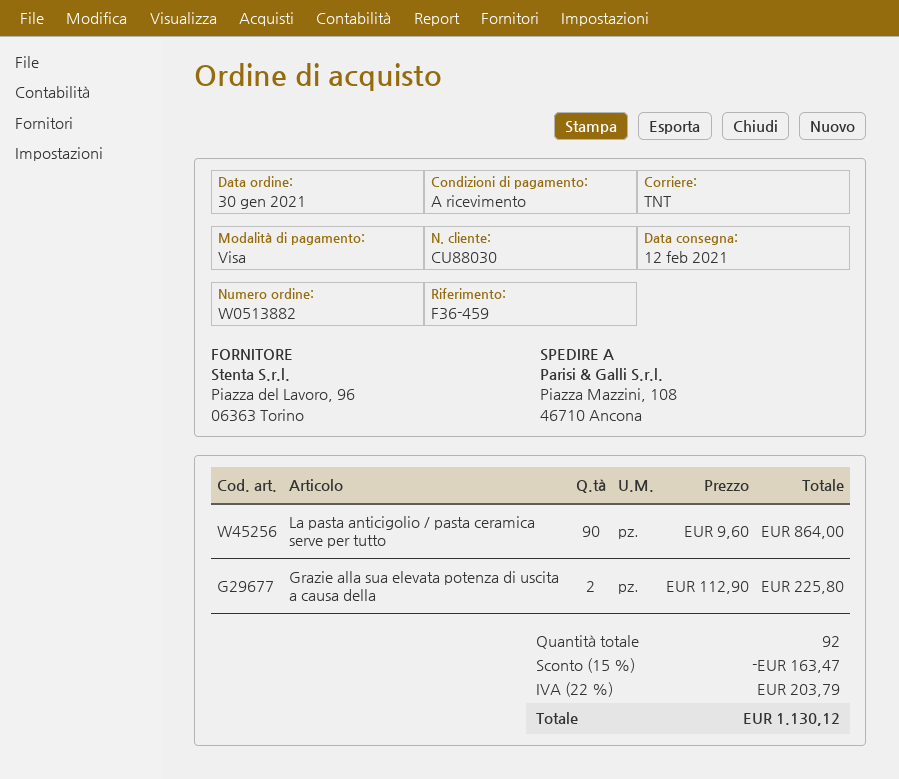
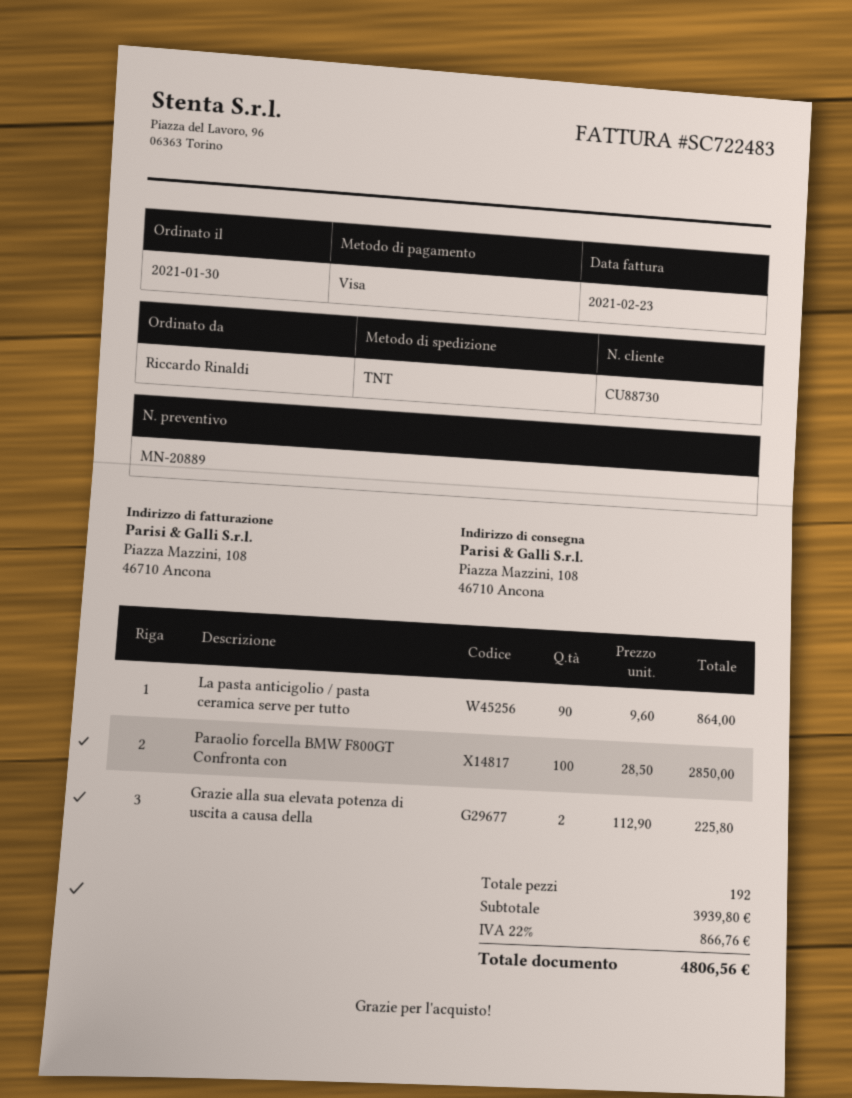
customer number: CU88030 -> CU88730
Paraolio forcella BMW F800GT Confronta con: none -> 100 x 28.50 = 2850.00
total quantity: 92 -> 192
discount: 15% = 163.47 -> none
tax: 22% = 203.79 -> 22% = 866.76
total: 1130.12 -> 4806.56

